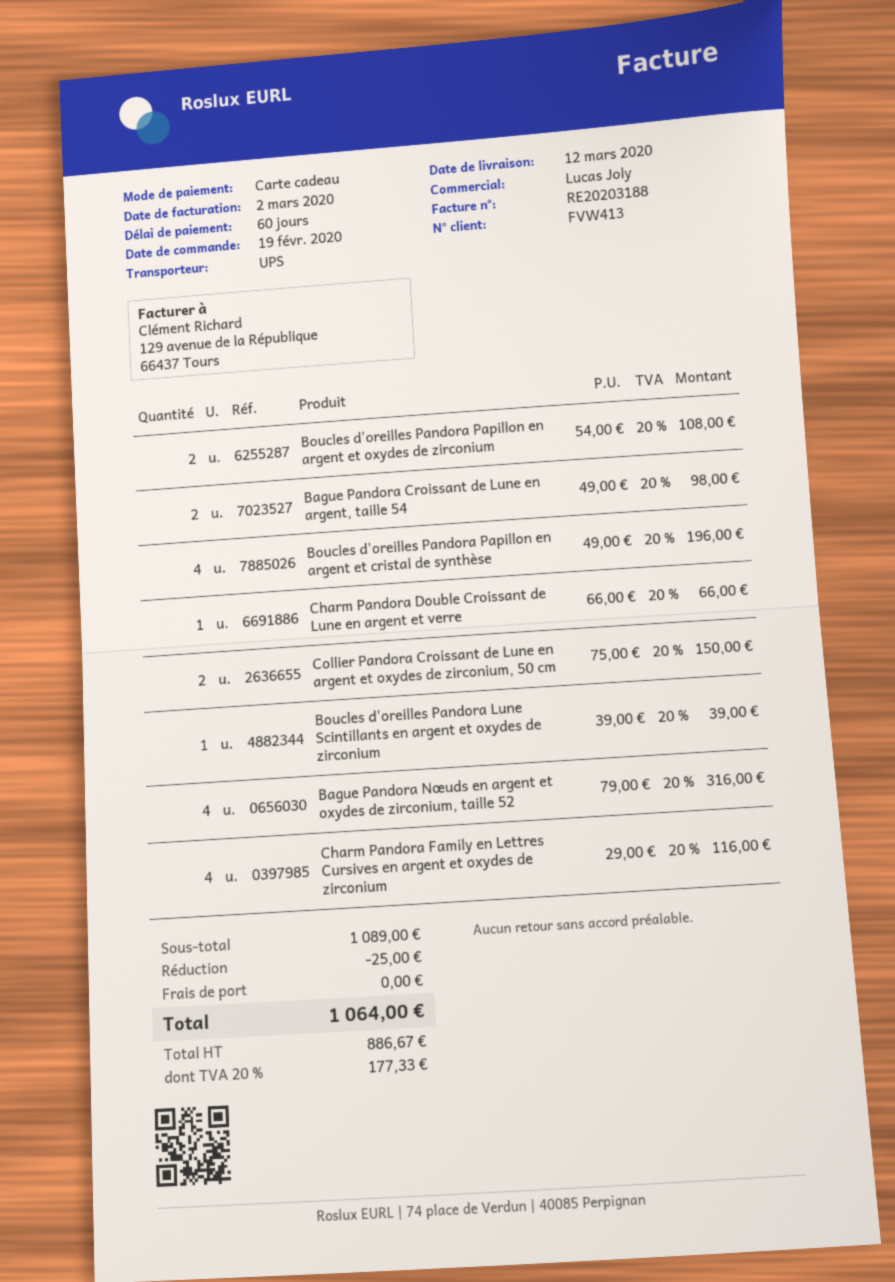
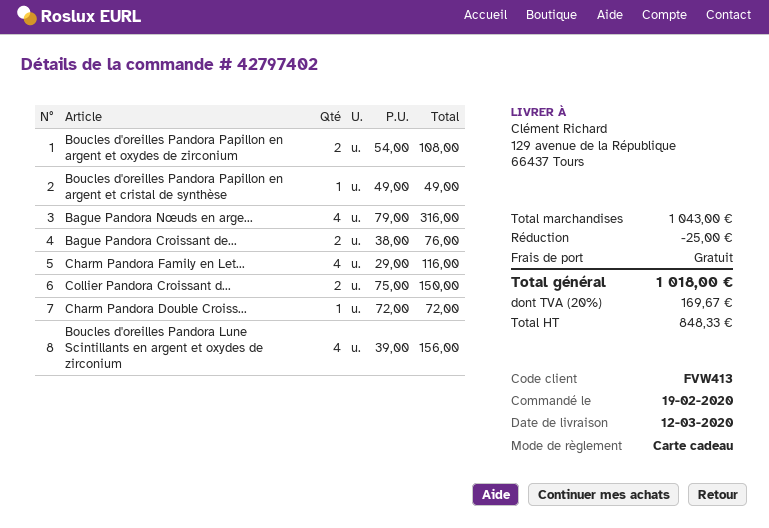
Bague Pandora Croissant de Lune en argent, taille 54: 2 x 49.00 = 98.00 -> 2 x 38.00 = 76.00
Boucles d'oreilles Pandora Papillon en argent et cristal de synthèse: 4 x 49.00 = 196.00 -> 1 x 49.00 = 49.00
Charm Pandora Double Croissant de Lune en argent et verre: 1 x 66.00 = 66.00 -> 1 x 72.00 = 72.00
Boucles d'oreilles Pandora Lune Scintillants en argent et oxydes de zirconium: 1 x 39.00 = 39.00 -> 4 x 39.00 = 156.00
subtotal: 1089.00 -> 1043.00
net: 886.67 -> 848.33
tax: 20% = 177.33 -> 20% = 169.67
total: 1064.00 -> 1018.00

